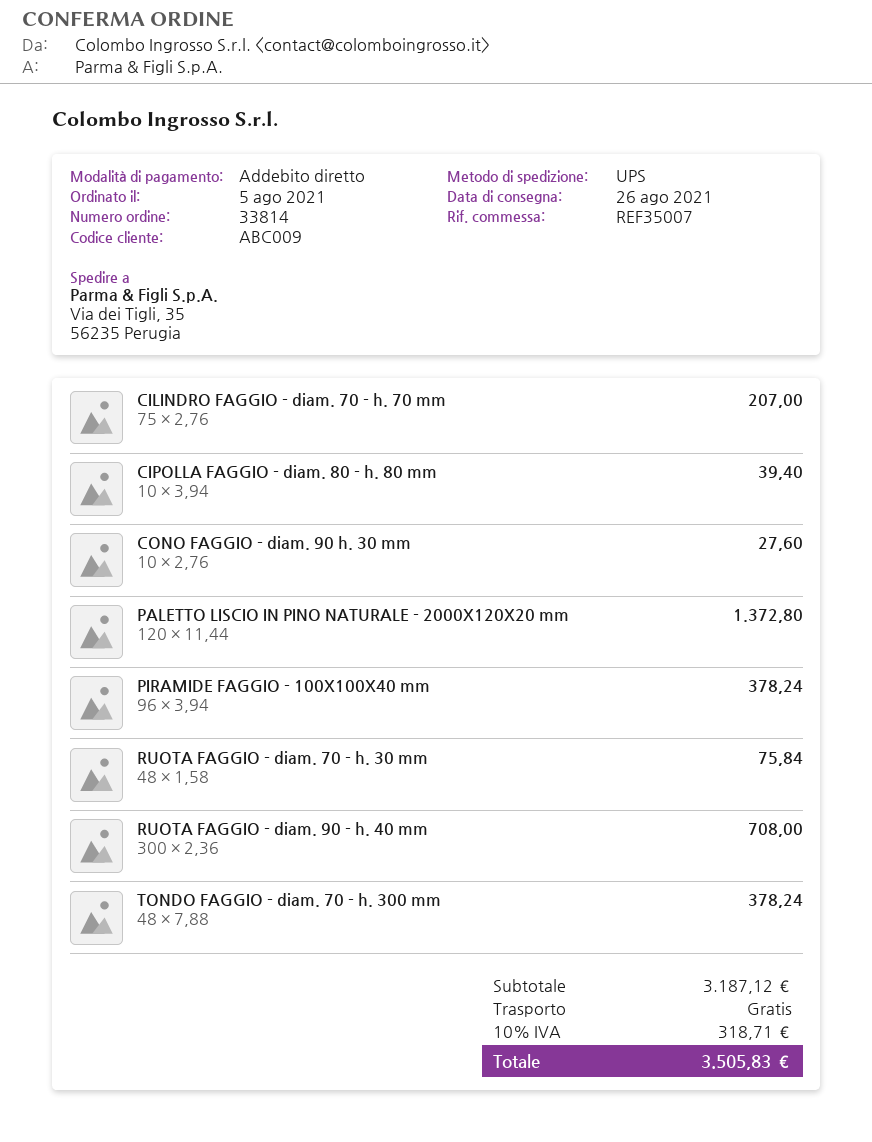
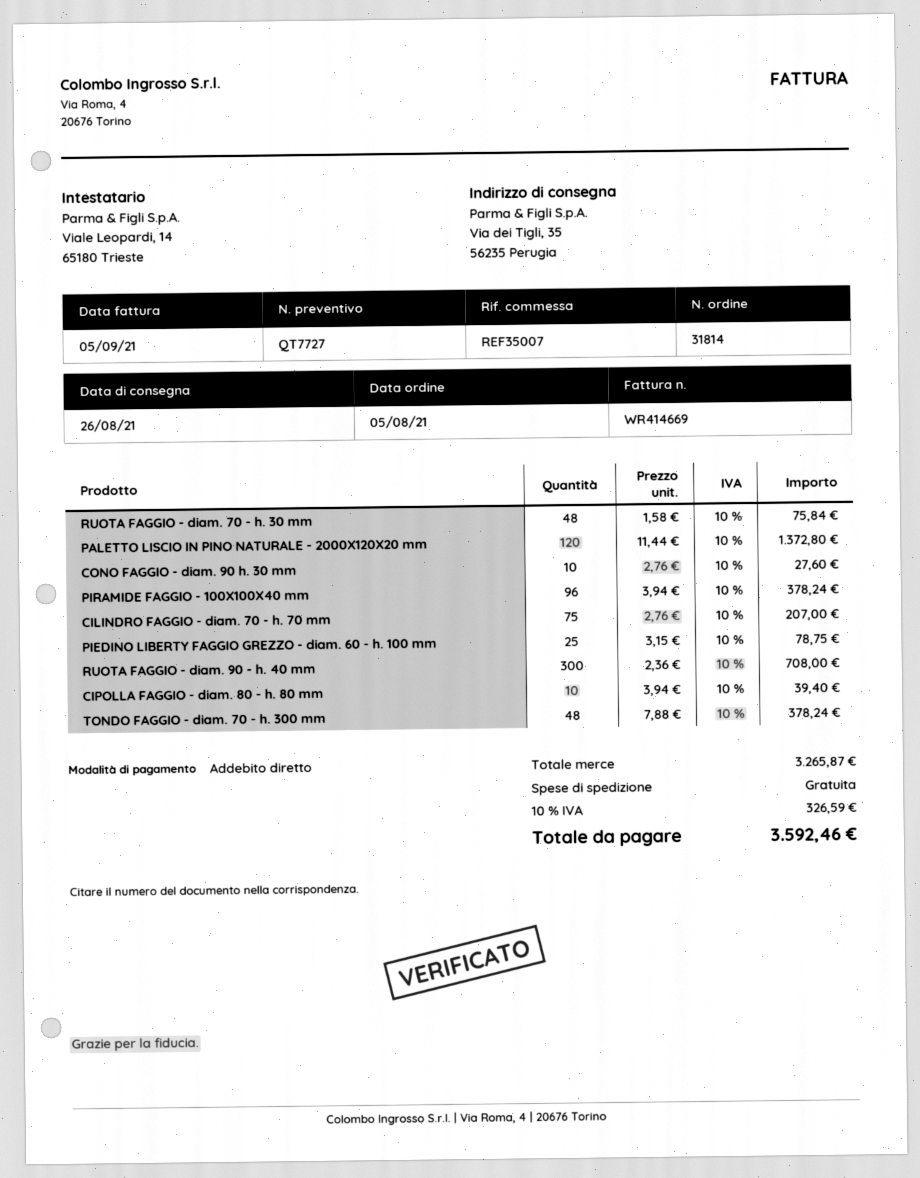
order number: 33814 -> 31814
PIEDINO LIBERTY FAGGIO GREZZO - diam. 60 - h. 100 mm: none -> 25 x 3.15 = 78.75
subtotal: 3187.12 -> 3265.87
tax: 10% = 318.71 -> 10% = 326.59
total: 3505.83 -> 3592.46

